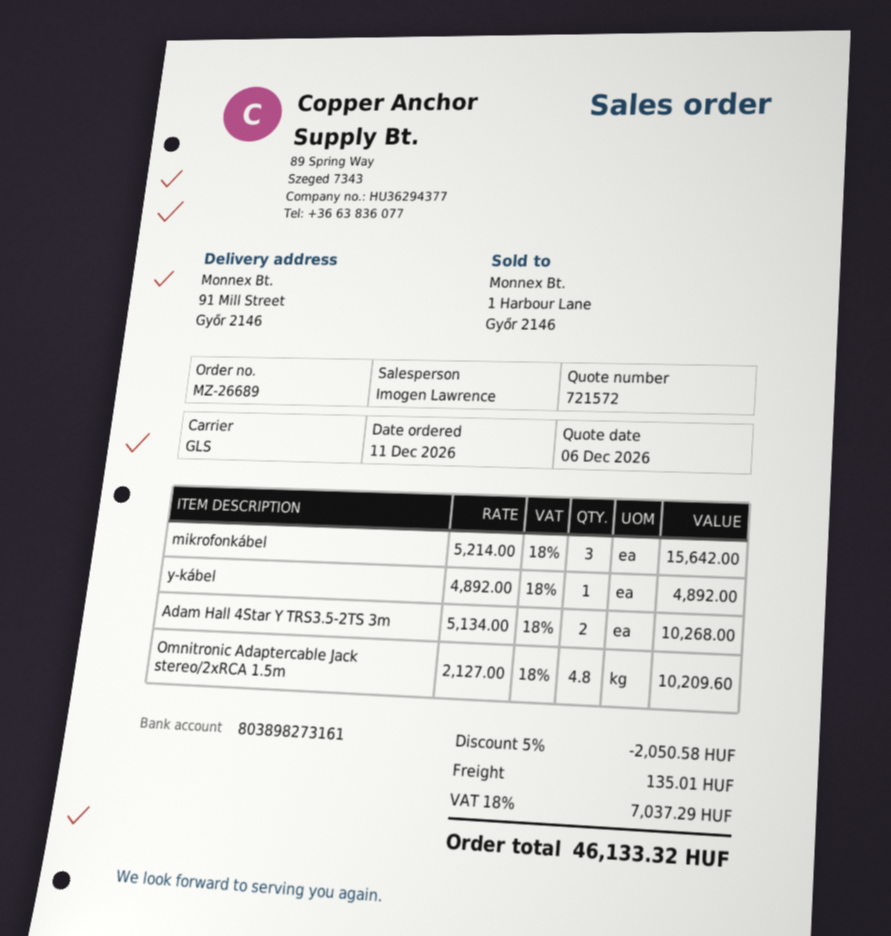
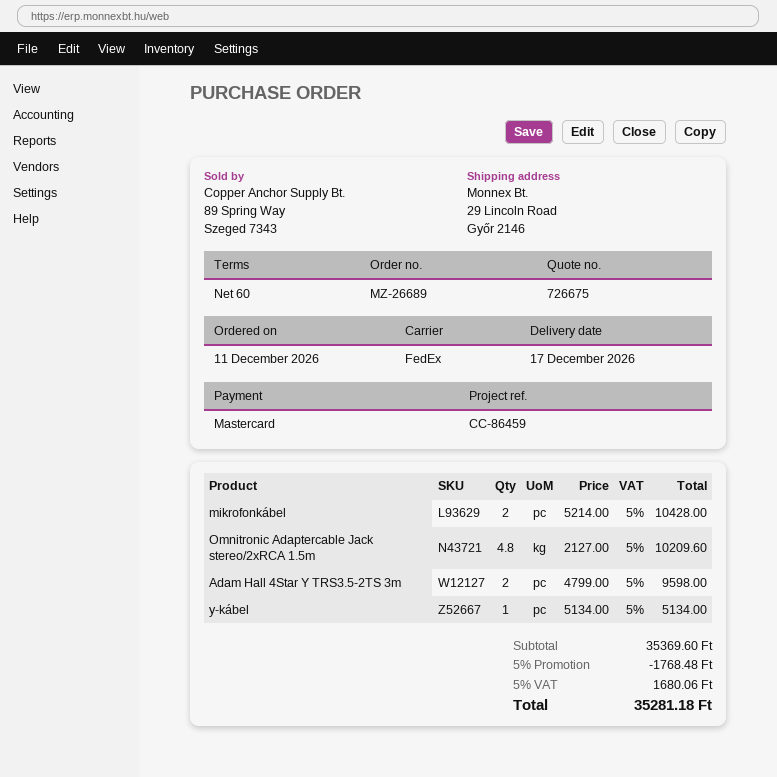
quote number: 721572 -> 726675
shipping method: GLS -> FedEx
ship to: 91 Mill Street, Győr 2146 -> 29 Lincoln Road, Győr 2146
mikrofonkábel: 3 x 5214.00 = 15642.00 -> 2 x 5214.00 = 10428.00
y-kábel: 1 x 4892.00 = 4892.00 -> 1 x 5134.00 = 5134.00
Adam Hall 4Star Y TRS3.5-2TS 3m: 2 x 5134.00 = 10268.00 -> 2 x 4799.00 = 9598.00
discount: 5% = 2050.58 -> 5% = 1768.48
shipping: 135.01 -> none
tax: 18% = 7037.29 -> 5% = 1680.06
total: 46133.32 -> 35281.18

